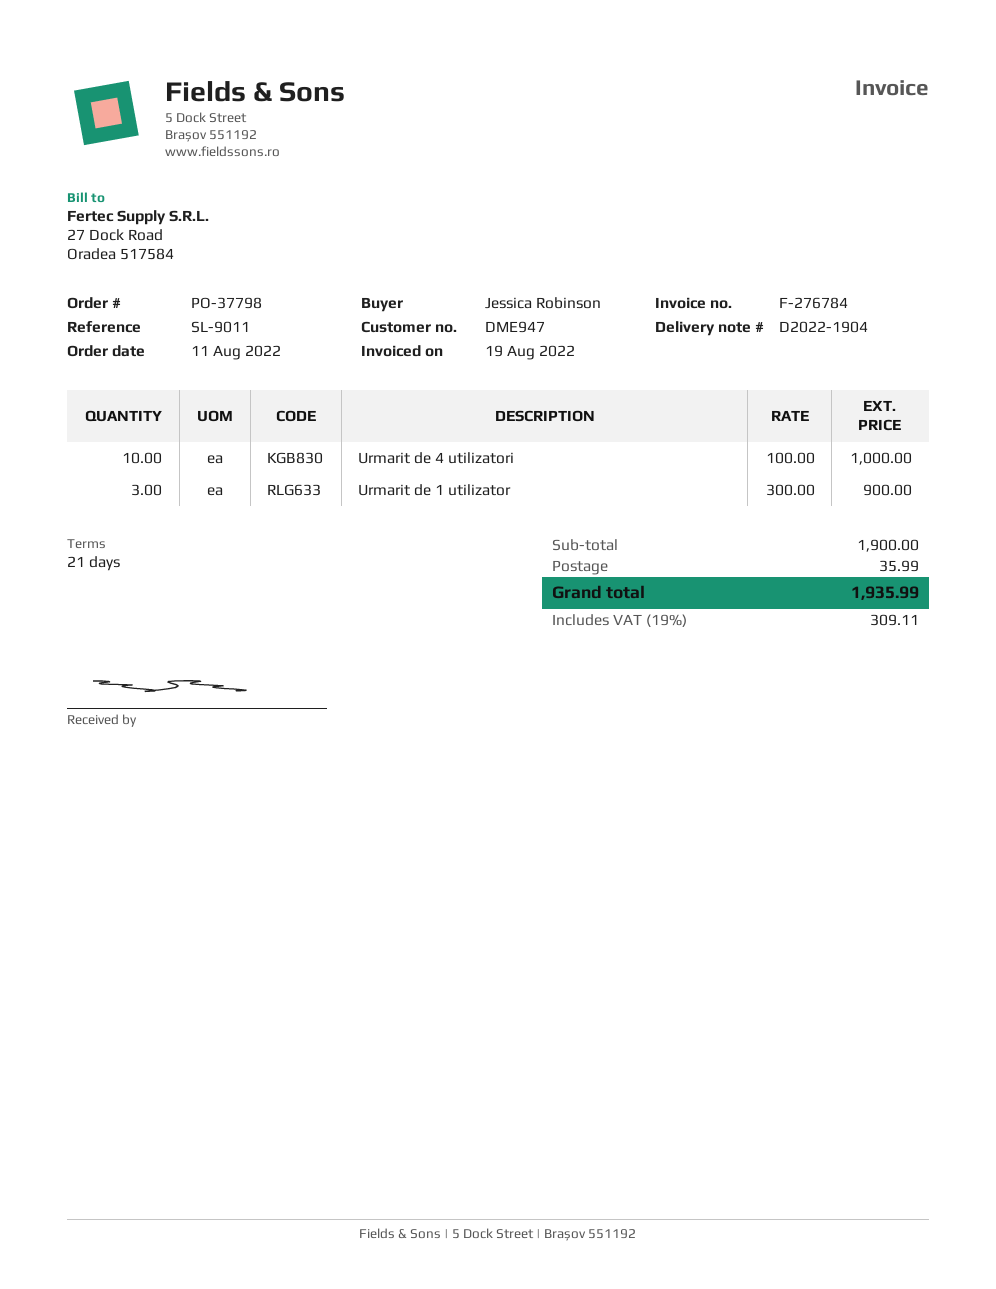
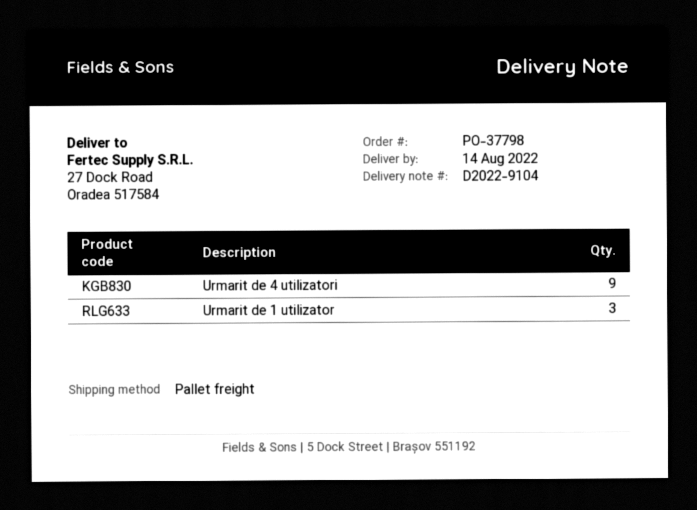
delivery note number: D2022-1904 -> D2022-9104
Urmarit de 4 utilizatori: 10 -> 9

